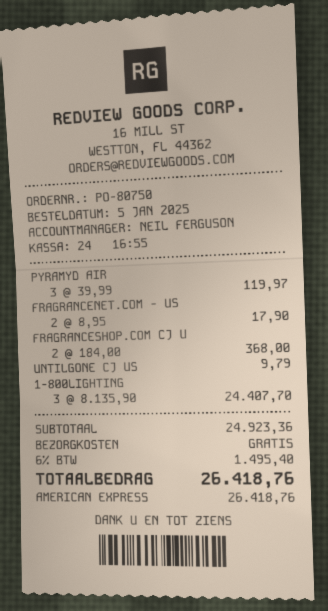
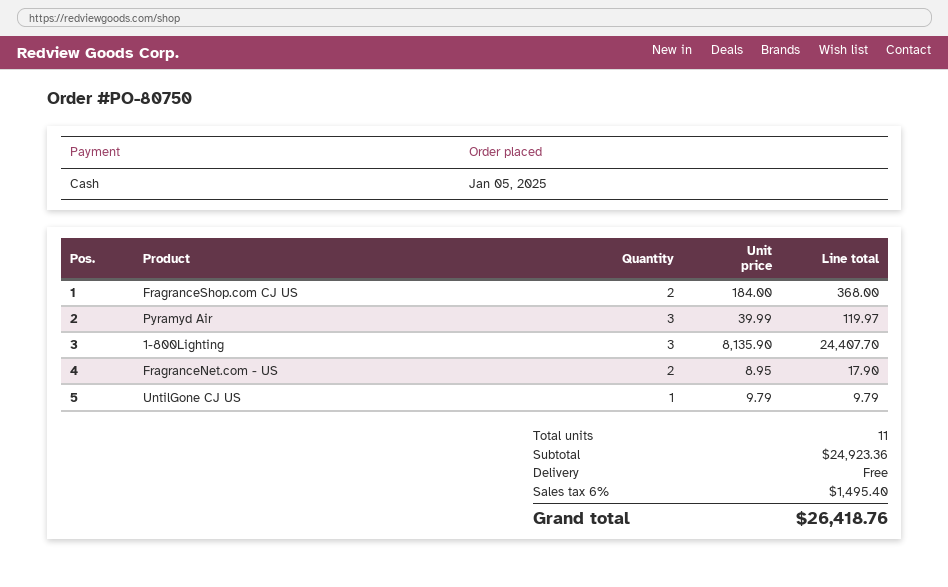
payment method: American Express -> cash

